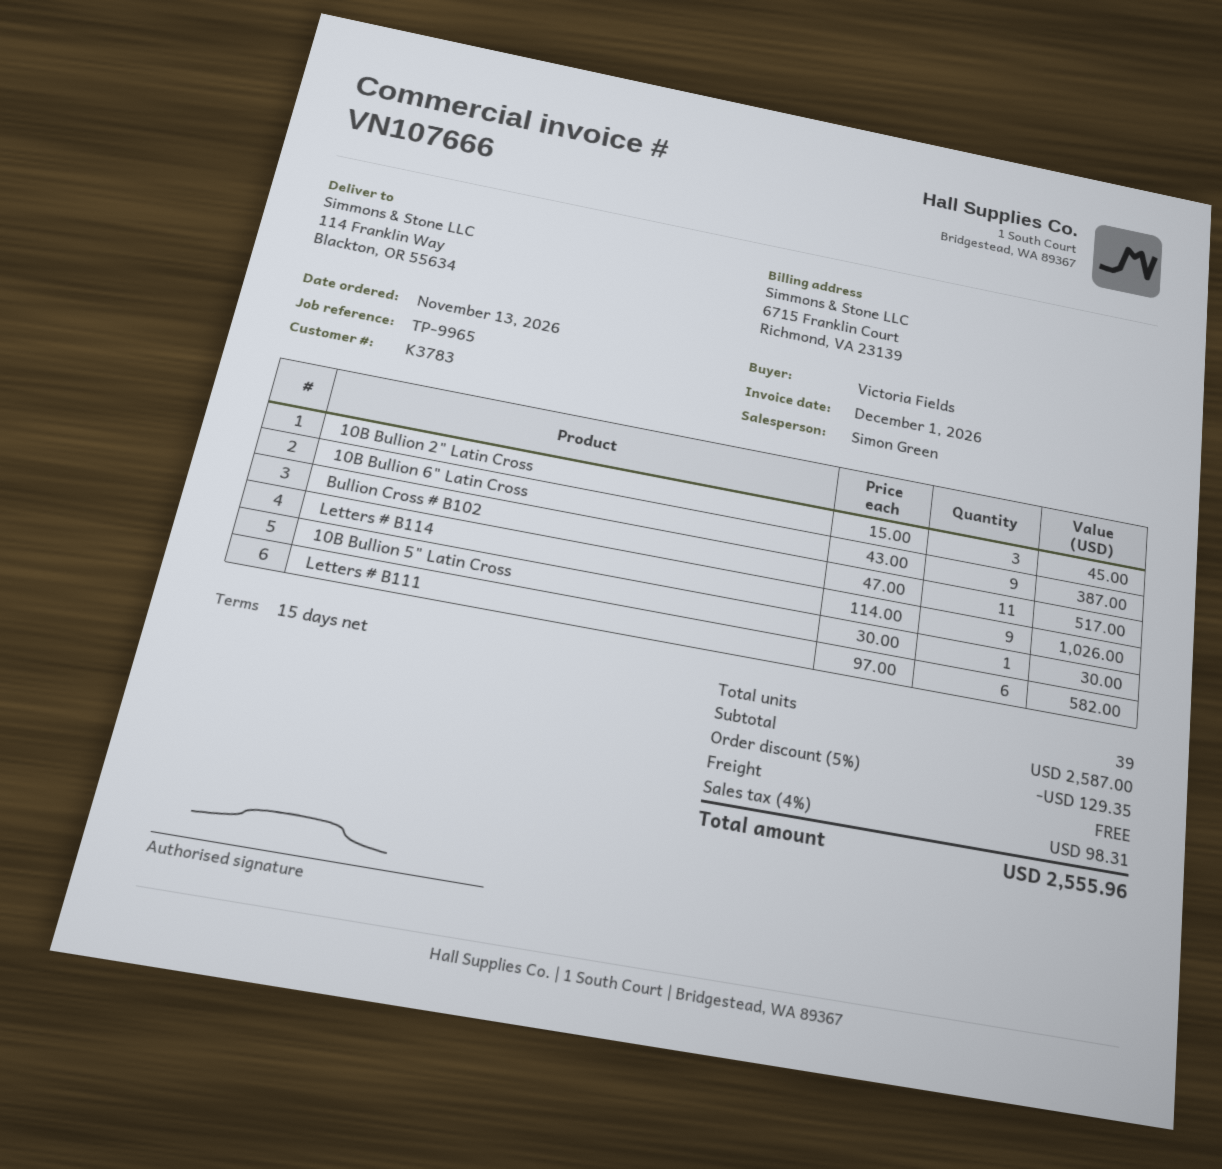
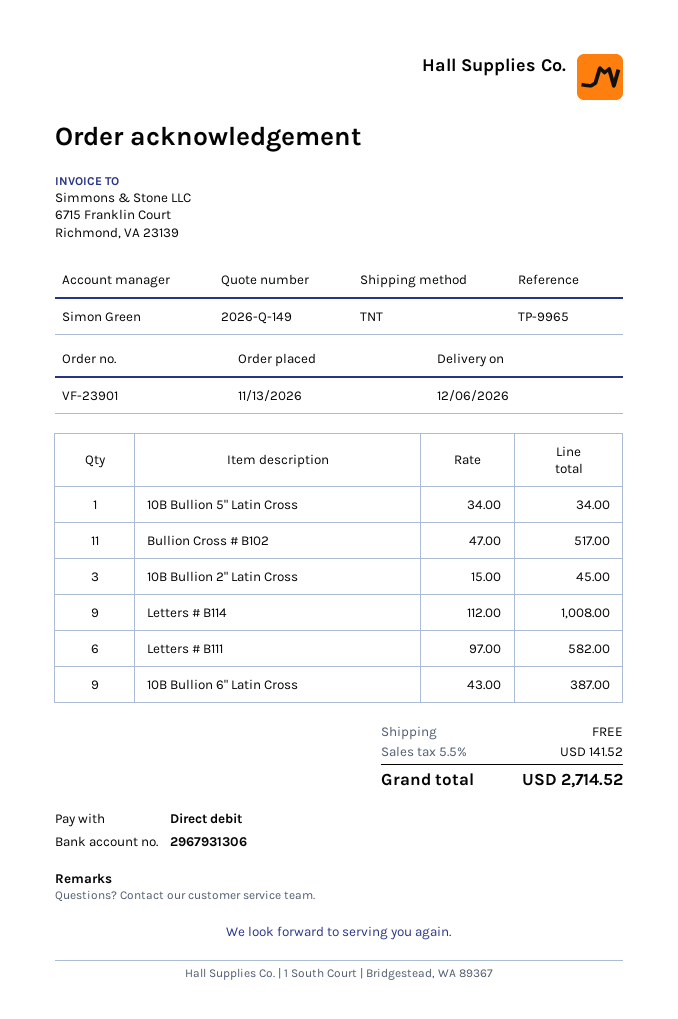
Letters # B114: 9 x 114.00 = 1026.00 -> 9 x 112.00 = 1008.00
10B Bullion 5" Latin Cross: 1 x 30.00 = 30.00 -> 1 x 34.00 = 34.00
discount: 5% = 129.35 -> none
tax: 4% = 98.31 -> 5.5% = 141.52
total: 2555.96 -> 2714.52

